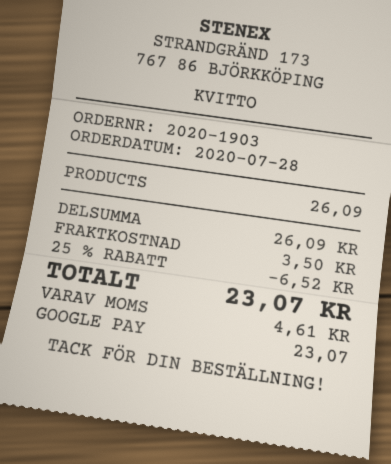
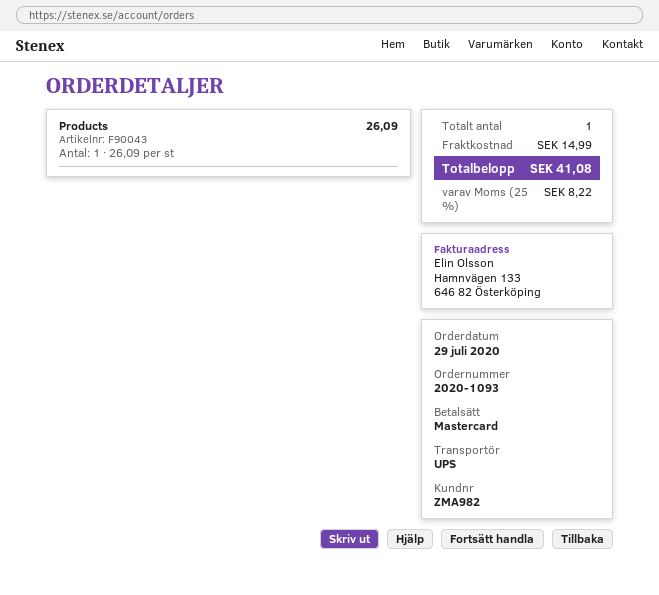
order number: 2020-1903 -> 2020-1093
order date: 2020-07-28 -> 2020-07-29
payment method: Google Pay -> Mastercard
discount: 25% = 6.52 -> none
shipping: 3.50 -> 14.99
tax: 4.61 -> 8.22
total: 23.07 -> 41.08

